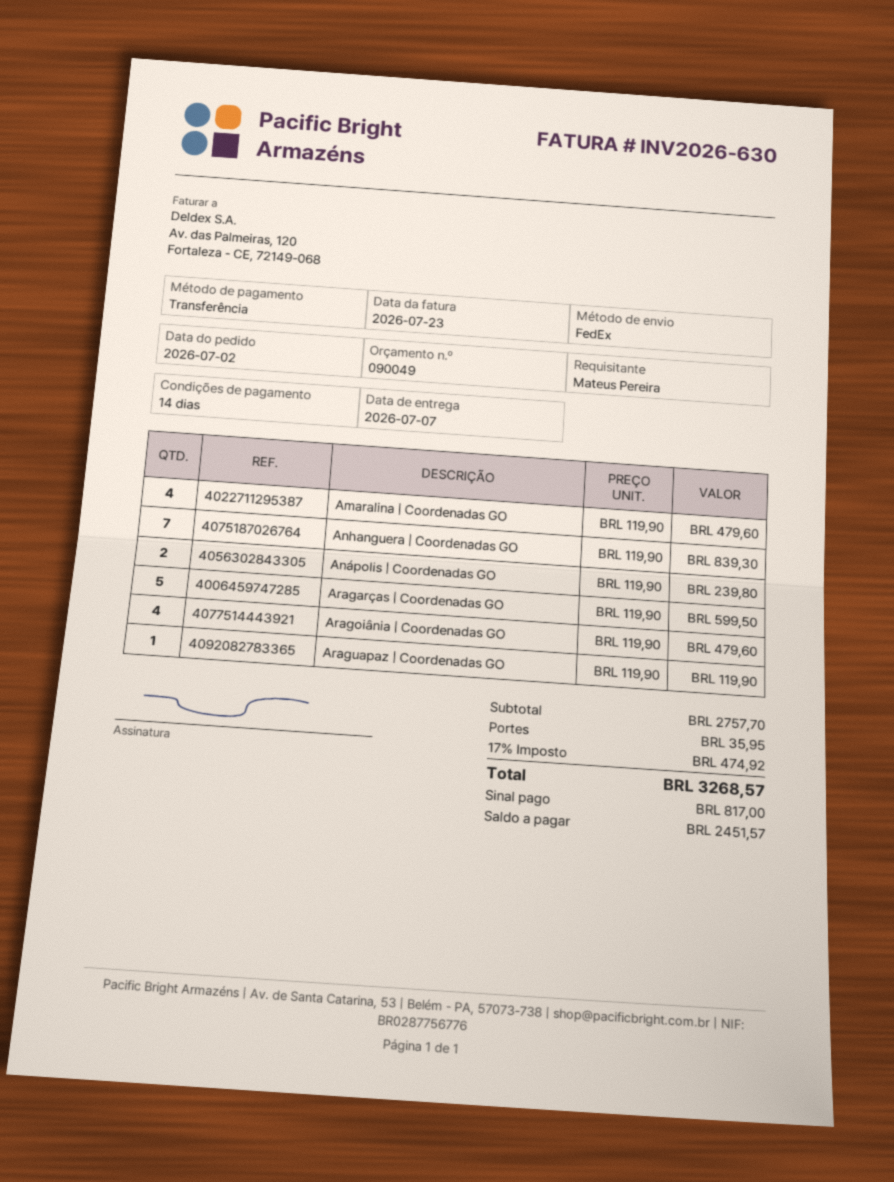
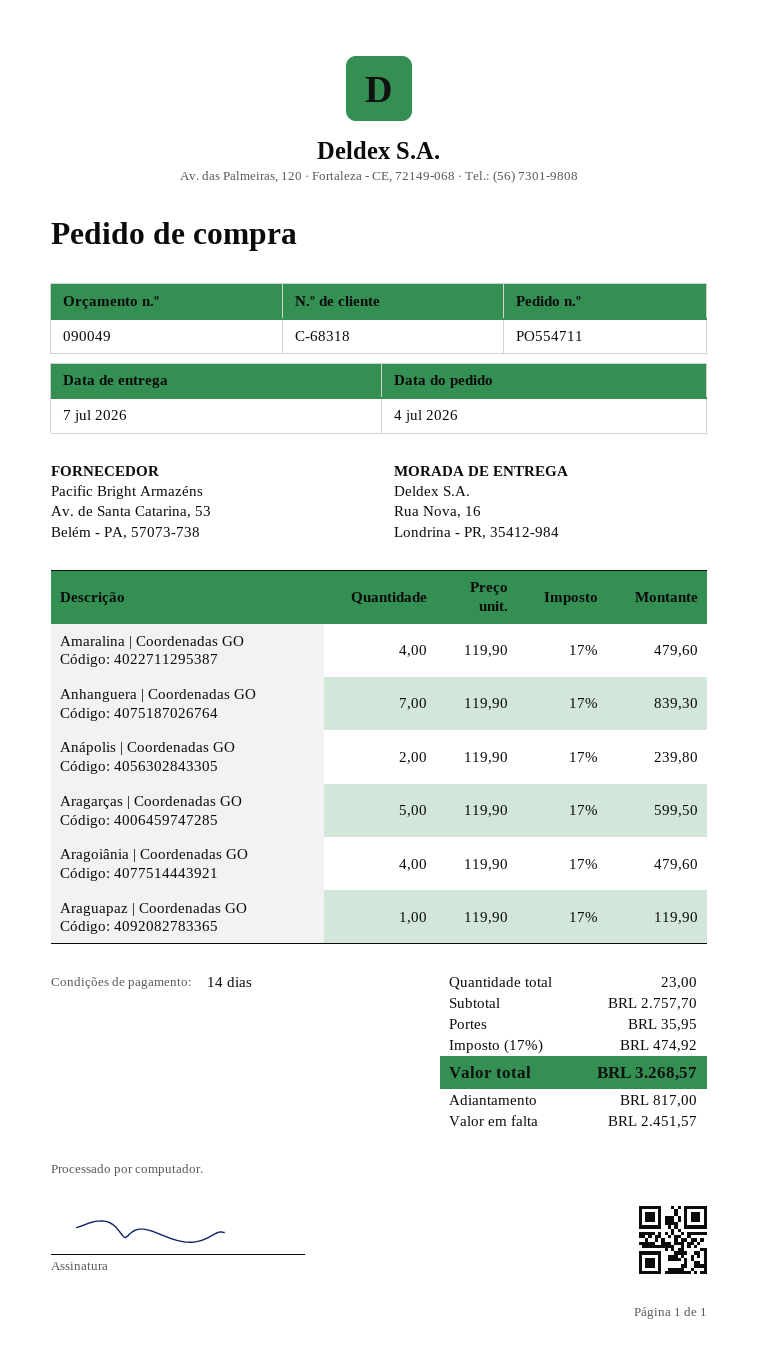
order date: 2026-07-02 -> 2026-07-04

